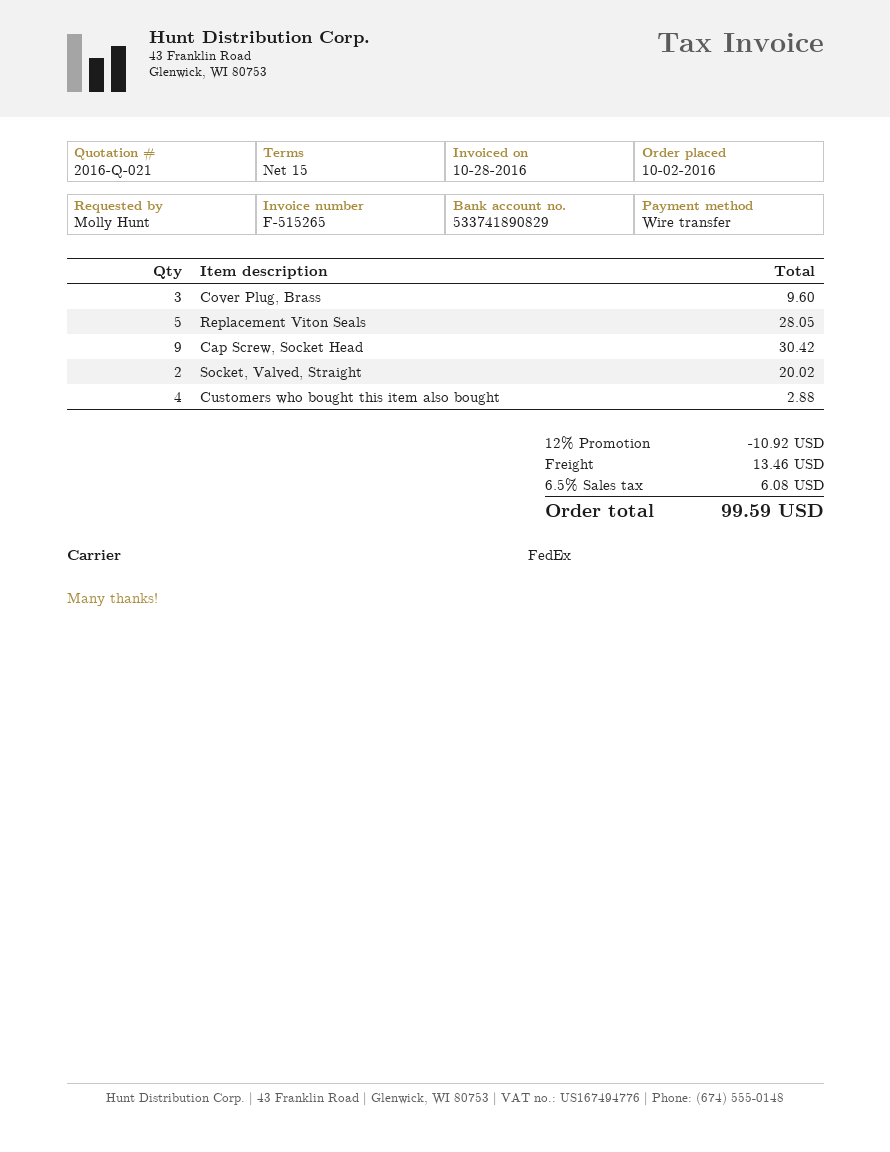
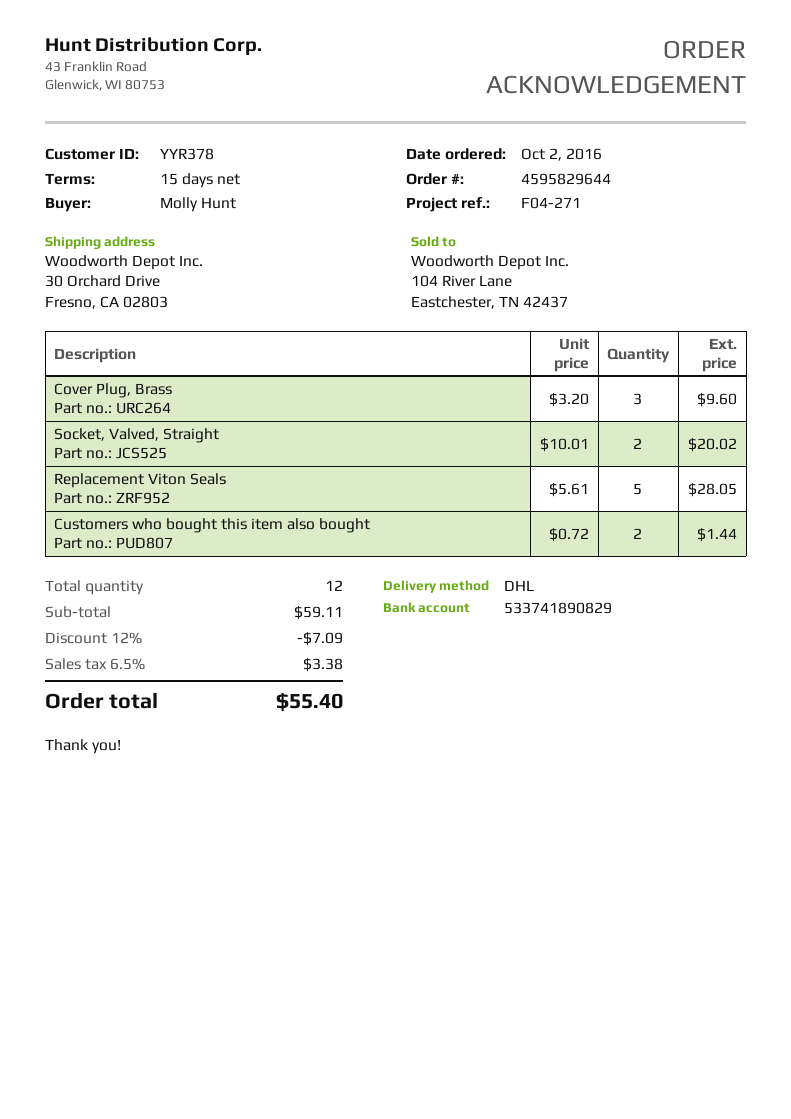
shipping method: FedEx -> DHL
Cap Screw, Socket Head: 9 for 30.42 -> none
Customers who bought this item also bought: 4 for 2.88 -> 2 for 1.44
discount: 12% = 10.92 -> 12% = 7.09
shipping: 13.46 -> none
tax: 6.5% = 6.08 -> 6.5% = 3.38
total: 99.59 -> 55.40

